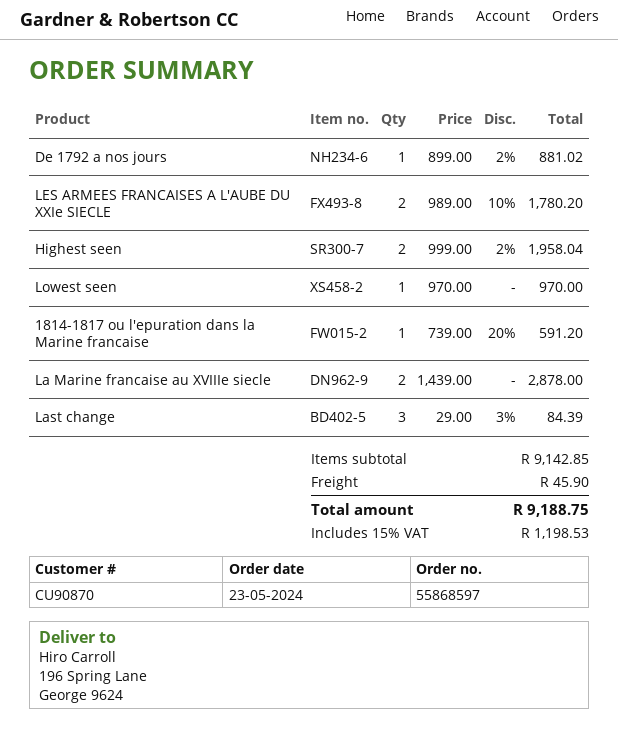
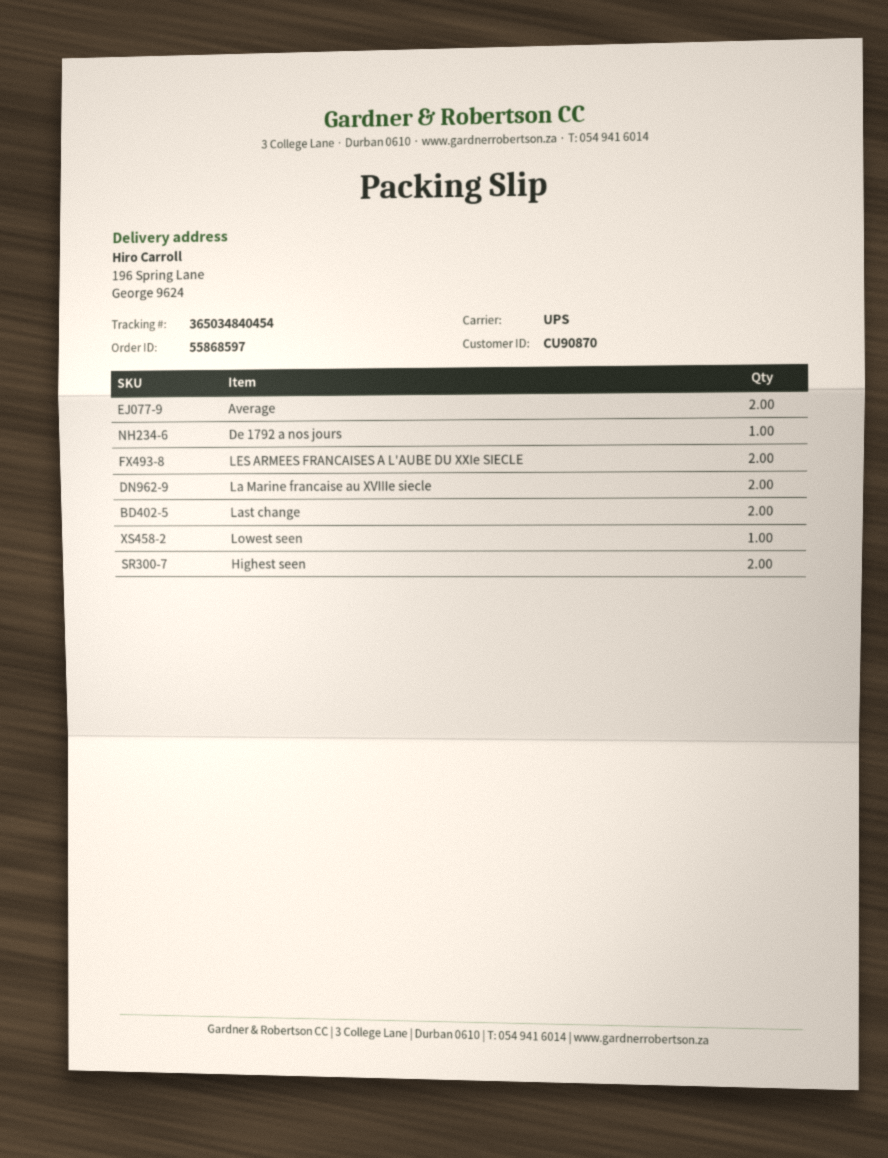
1814-1817 ou l'epuration dans la Marine francaise: 1 -> none
Last change: 3 -> 2
Average: none -> 2

